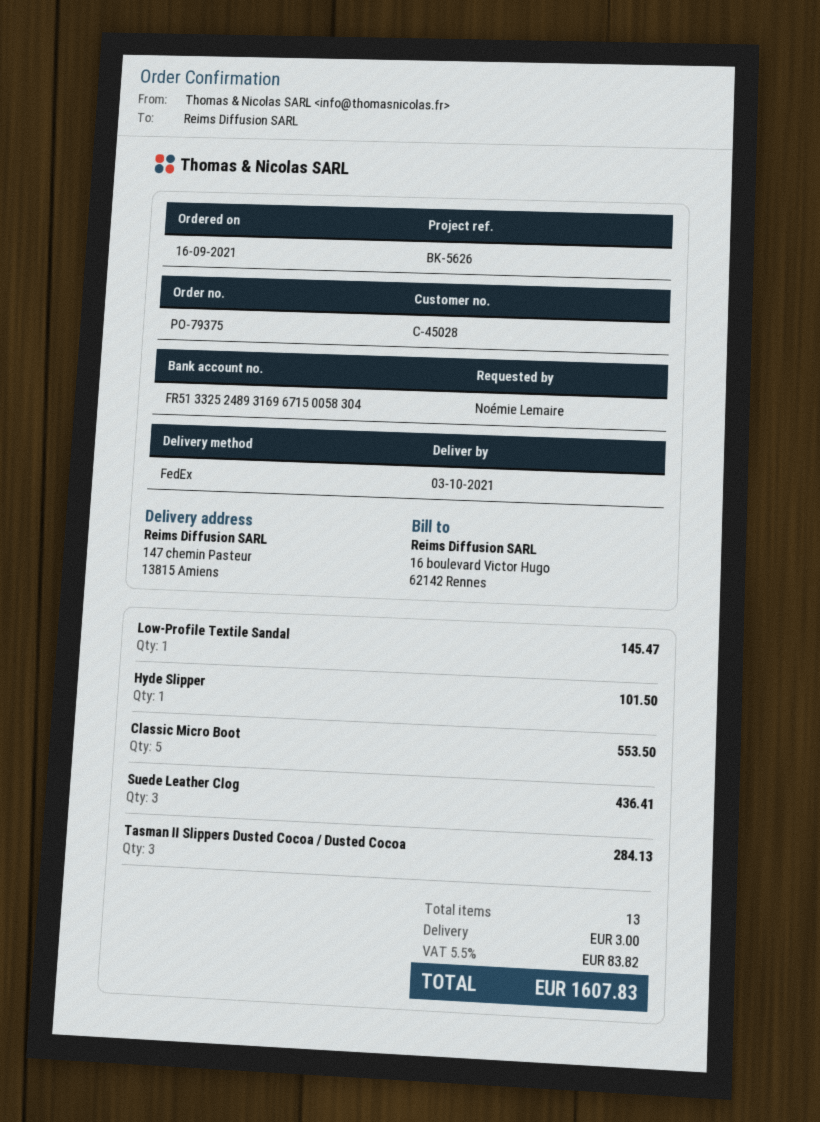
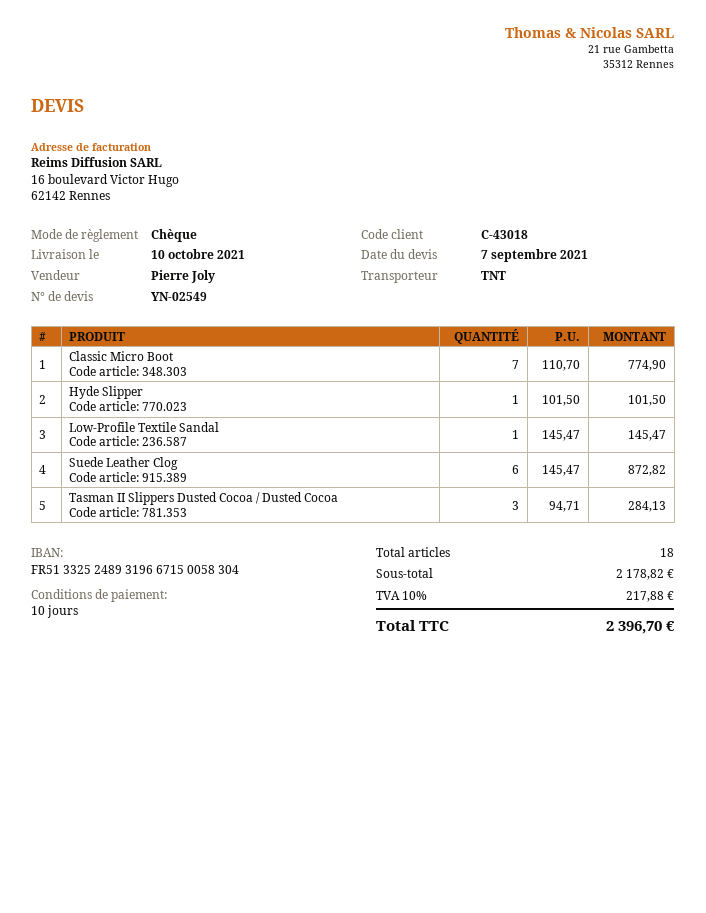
delivery date: 2021-10-03 -> 2021-10-10
customer number: C-45028 -> C-43018
bank account: FR5133252489316967150058304 -> FR5133252489319667150058304
shipping method: FedEx -> TNT
Classic Micro Boot: 5 for 553.50 -> 7 for 774.90
Suede Leather Clog: 3 for 436.41 -> 6 for 872.82
total quantity: 13 -> 18
shipping: 3.00 -> none
tax: 5.5% = 83.82 -> 10% = 217.88
total: 1607.83 -> 2396.70

